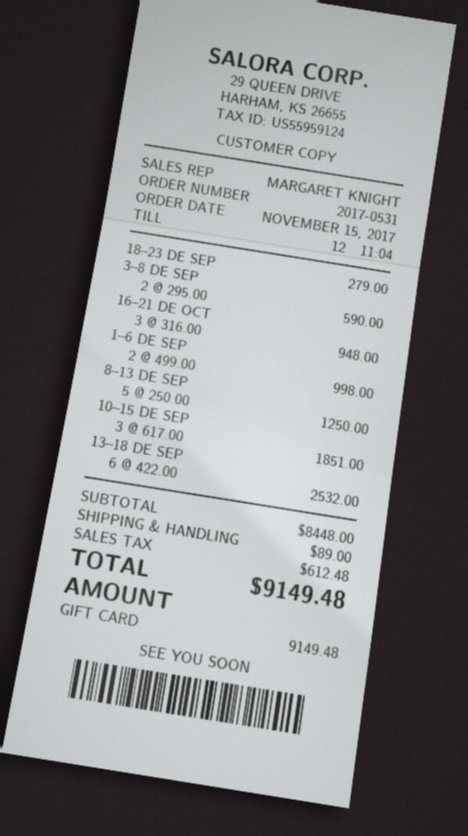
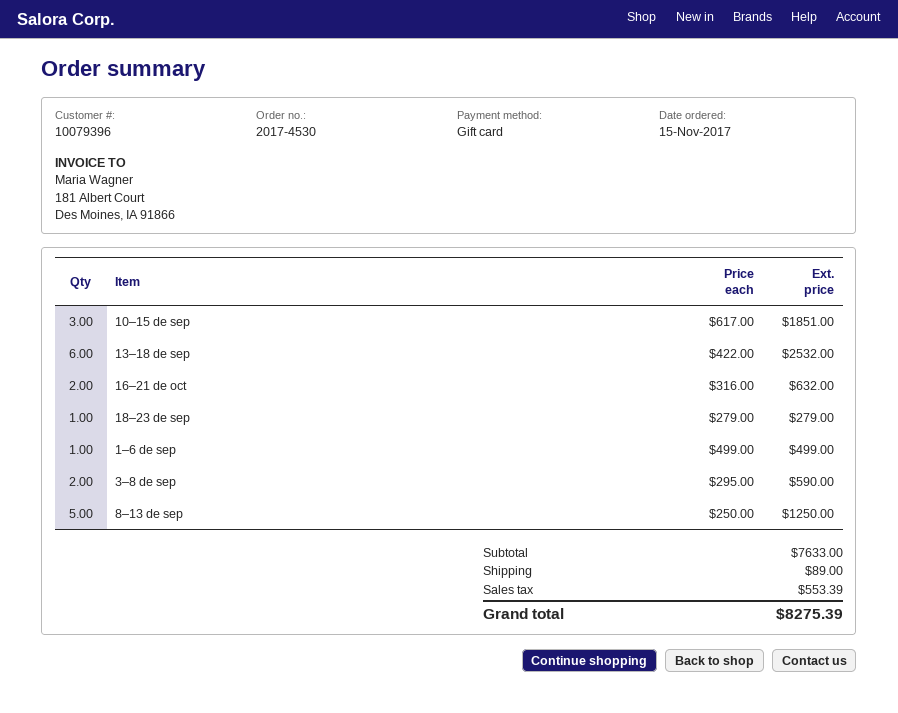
order number: 2017-0531 -> 2017-4530
16–21 DE OCT: 3 x 316.00 = 948.00 -> 2 x 316.00 = 632.00
1–6 DE SEP: 2 x 499.00 = 998.00 -> 1 x 499.00 = 499.00
subtotal: 8448.00 -> 7633.00
tax: 612.48 -> 553.39
total: 9149.48 -> 8275.39

